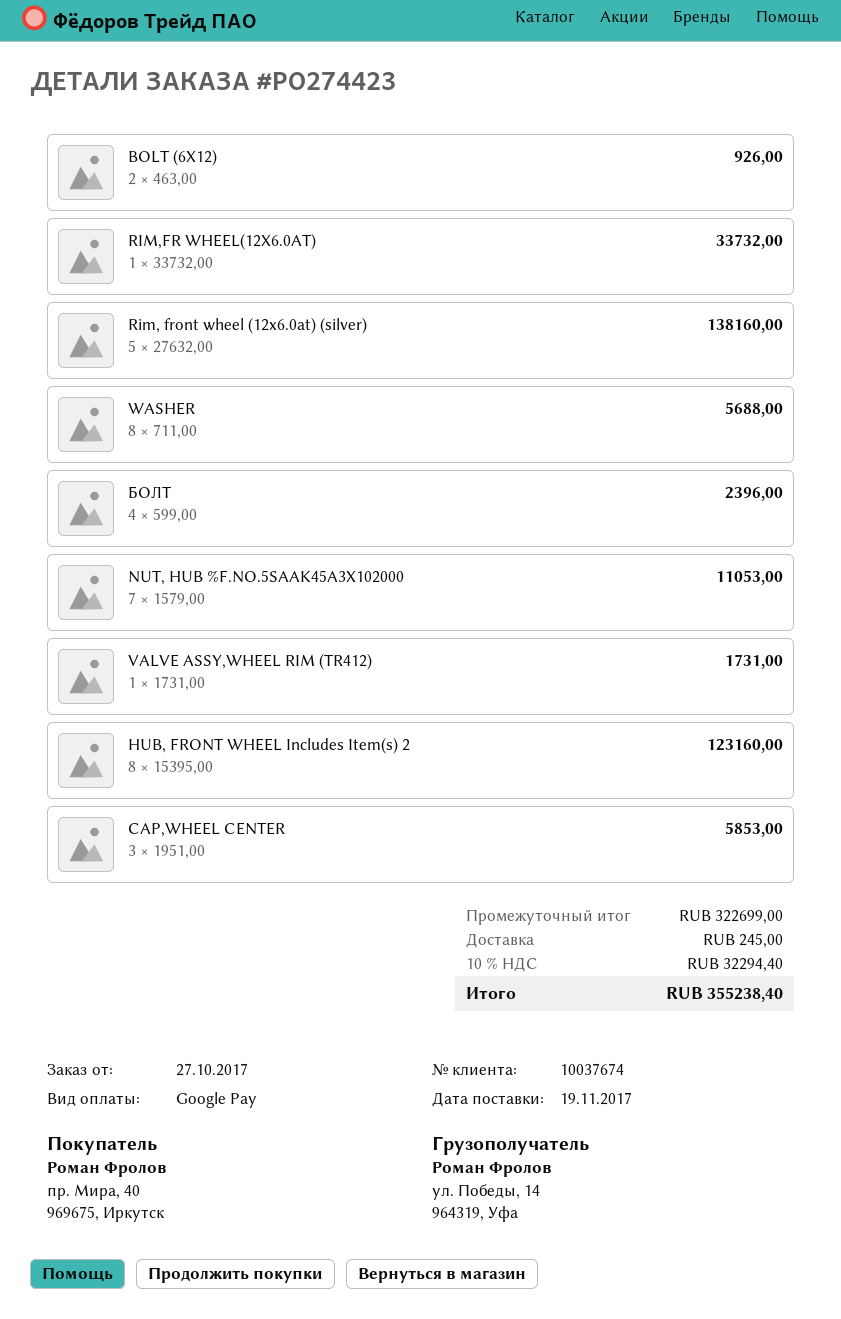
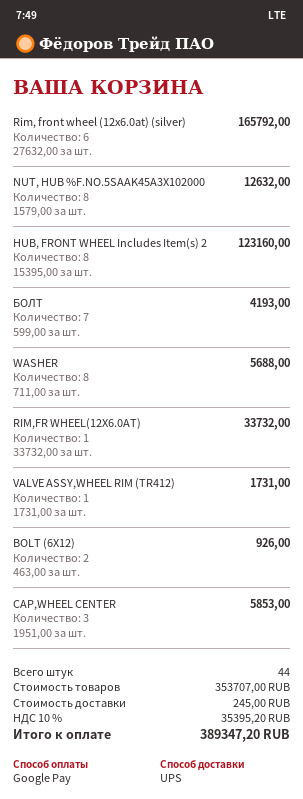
Rim, front wheel (12x6.0at) (silver): 5 x 27632.00 = 138160.00 -> 6 x 27632.00 = 165792.00
БОЛТ: 4 x 599.00 = 2396.00 -> 7 x 599.00 = 4193.00
NUT, HUB %F.NO.5SAAK45A3X102000: 7 x 1579.00 = 11053.00 -> 8 x 1579.00 = 12632.00
subtotal: 322699.00 -> 353707.00
tax: 10% = 32294.40 -> 10% = 35395.20
total: 355238.40 -> 389347.20

